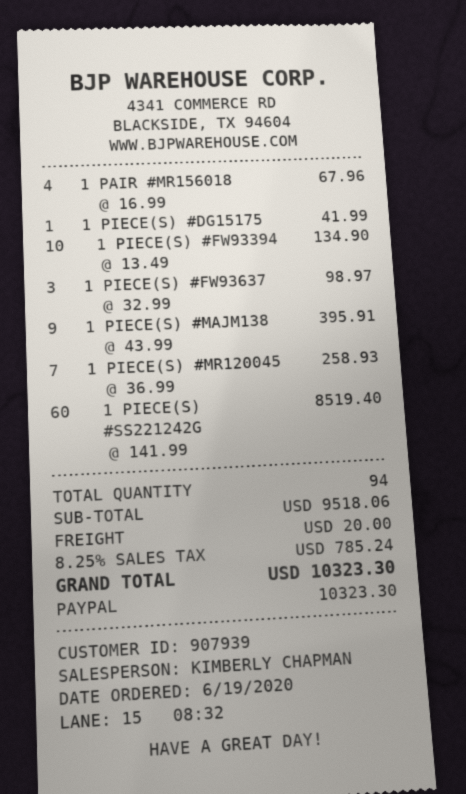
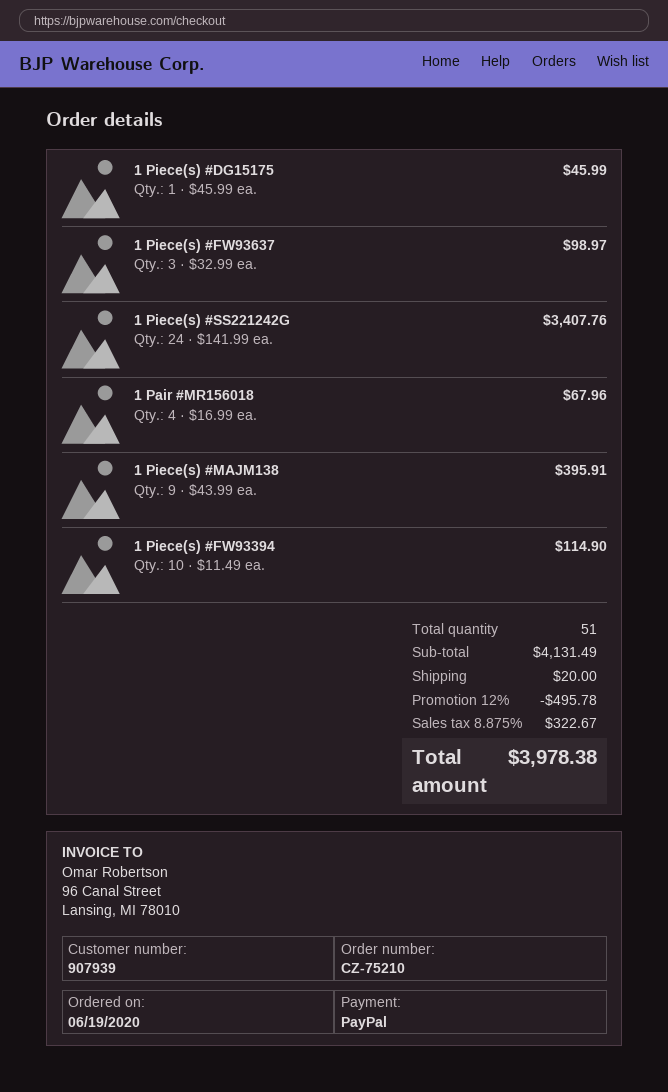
1 PIECE(S) #DG15175: 1 x 41.99 = 41.99 -> 1 x 45.99 = 45.99
1 PIECE(S) #FW93394: 10 x 13.49 = 134.90 -> 10 x 11.49 = 114.90
1 PIECE(S) #MR120045: 7 x 36.99 = 258.93 -> none
1 PIECE(S) #SS221242G: 60 x 141.99 = 8519.40 -> 24 x 141.99 = 3407.76
total quantity: 94 -> 51
subtotal: 9518.06 -> 4131.49
discount: none -> 12% = 495.78
tax: 8.25% = 785.24 -> 8.875% = 322.67
total: 10323.30 -> 3978.38

